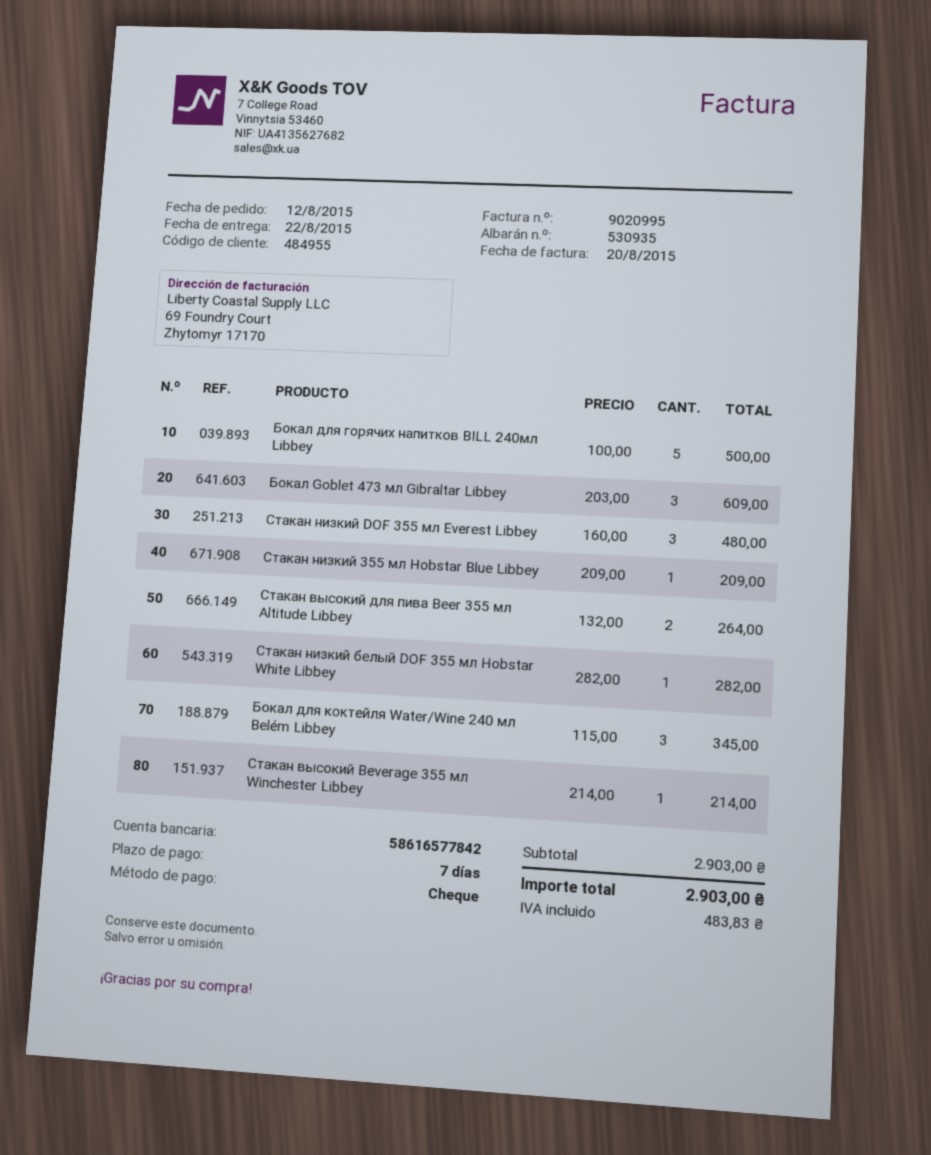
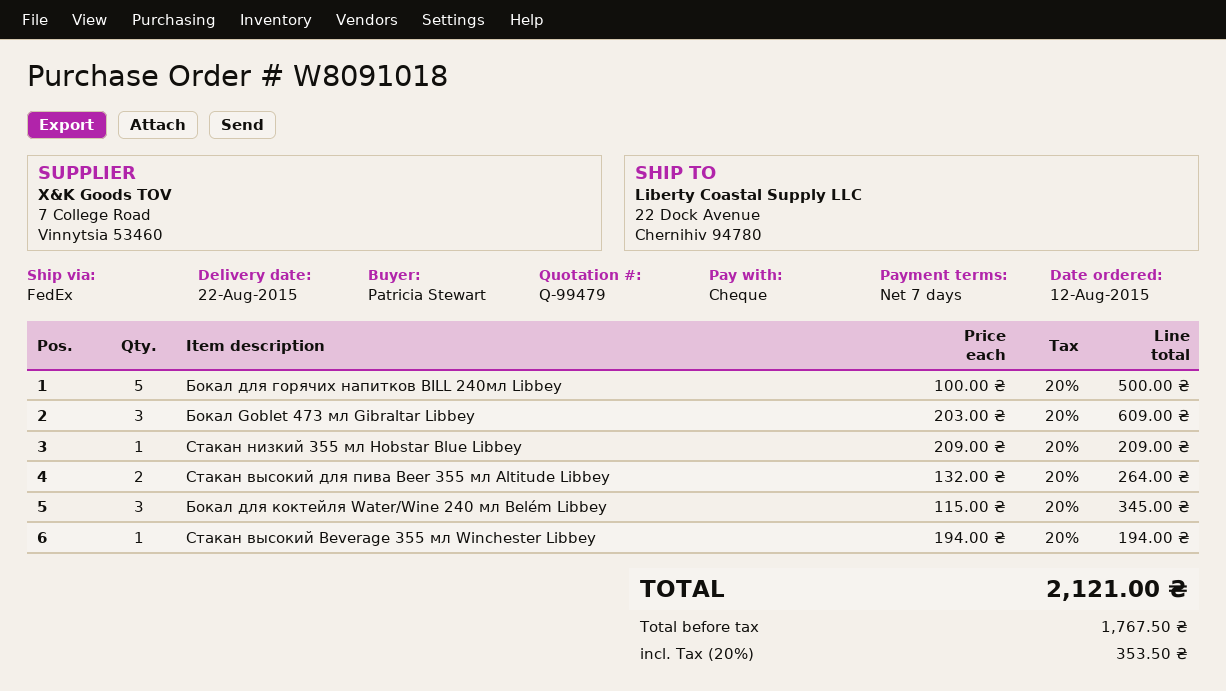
Стакан низкий DOF 355 мл Everest Libbey: 3 x 160.00 = 480.00 -> none
Стакан низкий белый DOF 355 мл Hobstar White Libbey: 1 x 282.00 = 282.00 -> none
Стакан высокий Beverage 355 мл Winchester Libbey: 1 x 214.00 = 214.00 -> 1 x 194.00 = 194.00
tax: 483.83 -> 353.50
total: 2903.00 -> 2121.00

